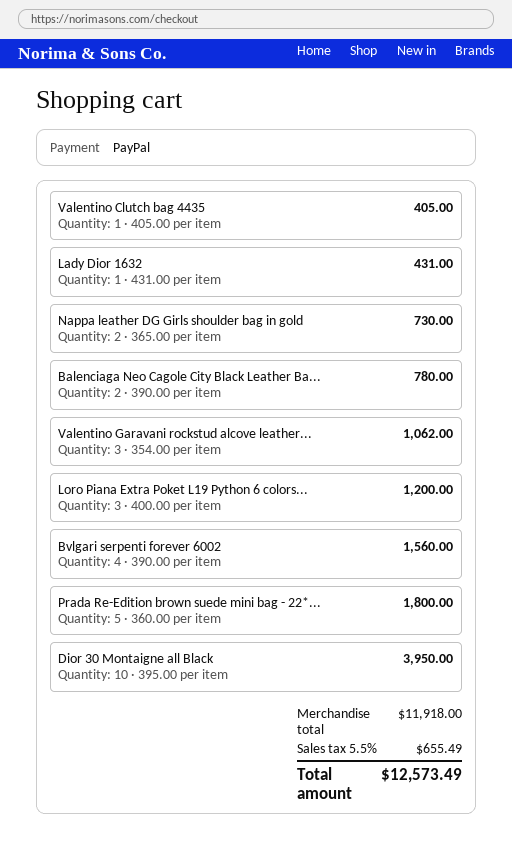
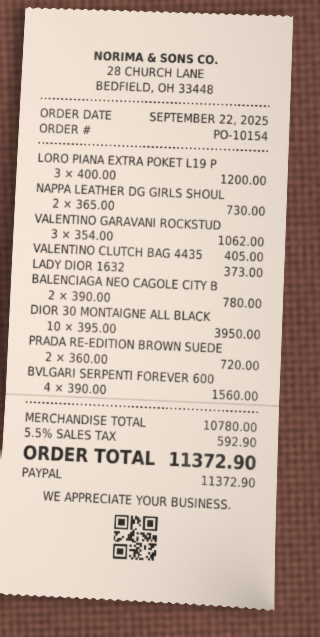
Lady Dior 1632: 1 x 431.00 = 431.00 -> 1 x 373.00 = 373.00
Prada Re-Edition brown suede mini bag - 22*...: 5 x 360.00 = 1800.00 -> 2 x 360.00 = 720.00
subtotal: 11918.00 -> 10780.00
tax: 5.5% = 655.49 -> 5.5% = 592.90
total: 12573.49 -> 11372.90

